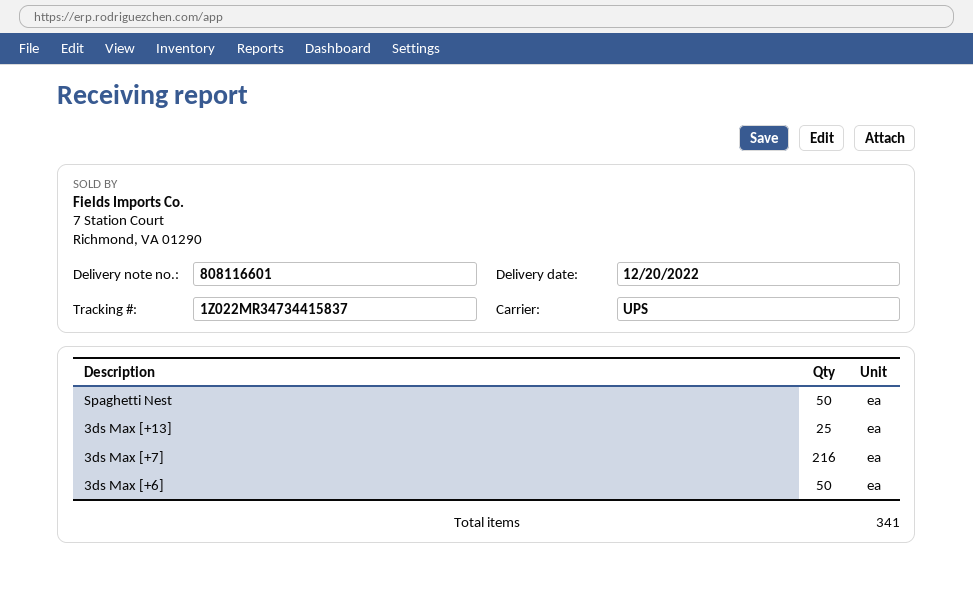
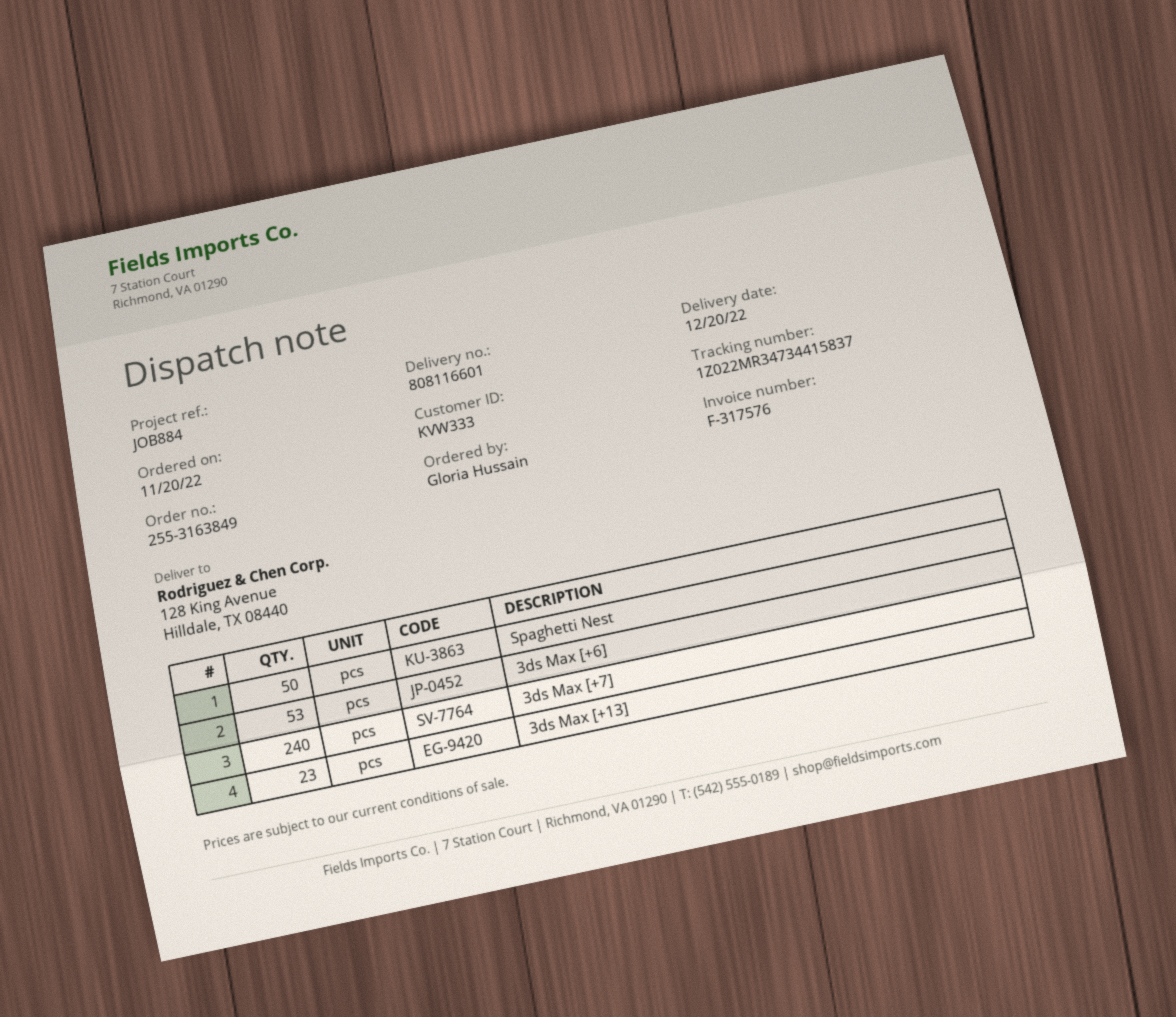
3ds Max [+13]: 25 -> 23
3ds Max [+7]: 216 -> 240
3ds Max [+6]: 50 -> 53

